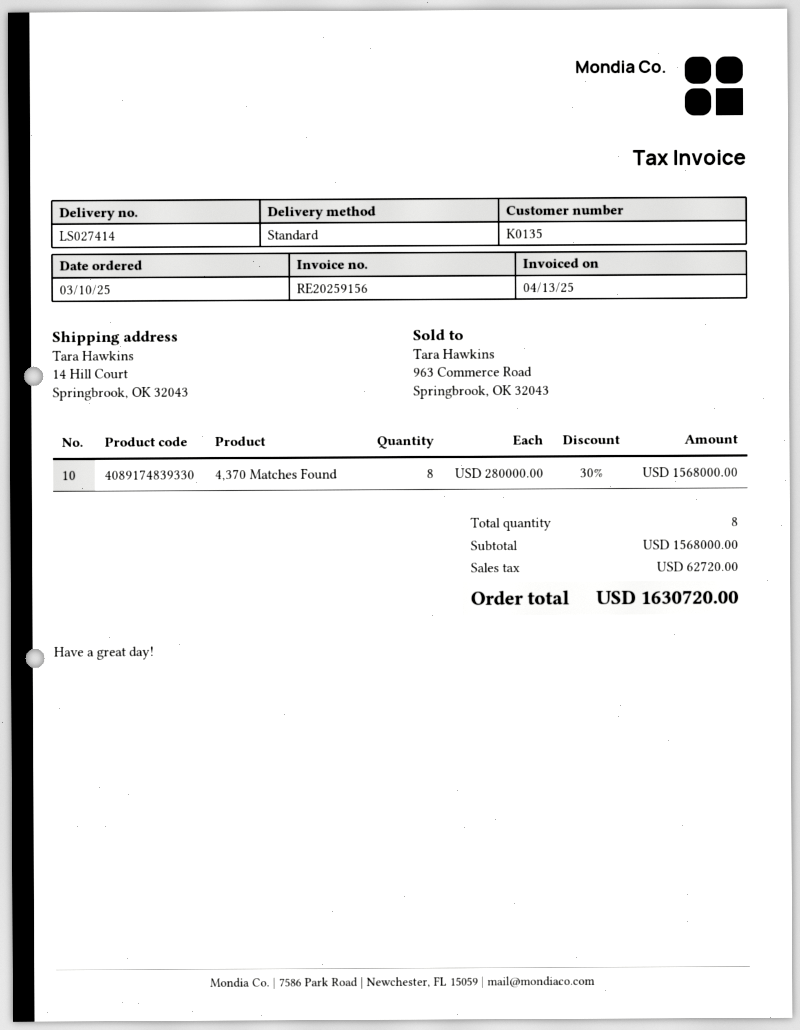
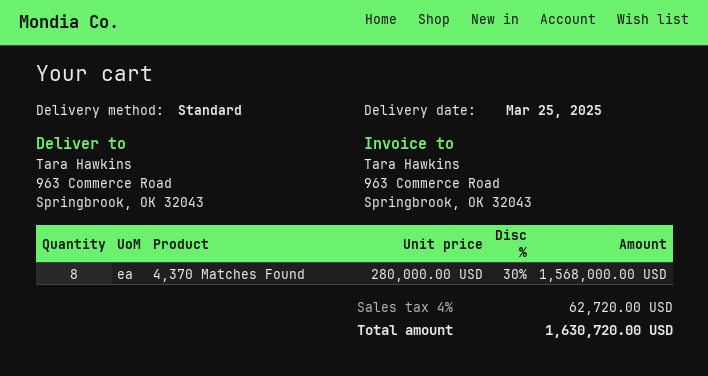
ship to: 14 Hill Court, Springbrook, OK 32043 -> 963 Commerce Road, Springbrook, OK 32043

